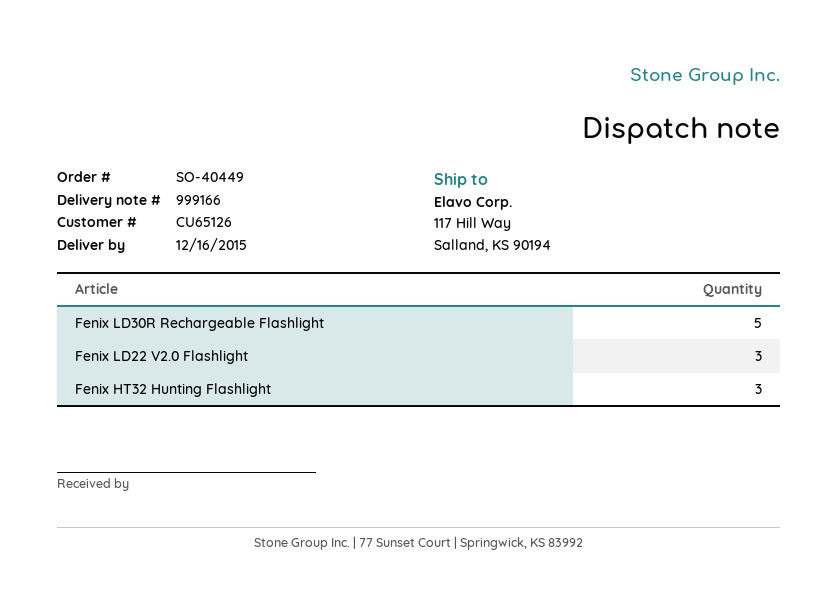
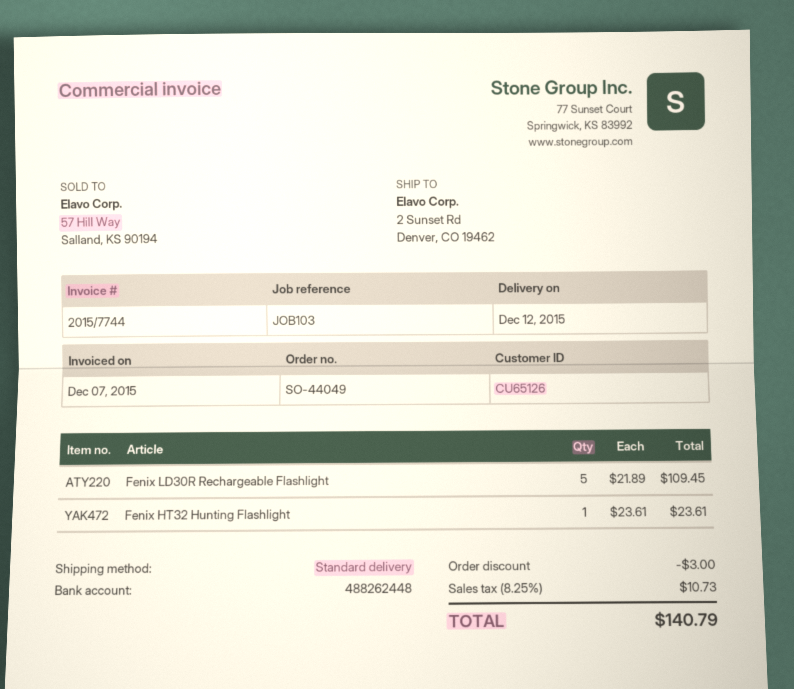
order number: SO-40449 -> SO-44049
delivery date: 2015-12-16 -> 2015-12-12
ship to: 117 Hill Way, Salland, KS 90194 -> 2 Sunset Rd, Denver, CO 19462
Fenix LD22 V2.0 Flashlight: 3 -> none
Fenix HT32 Hunting Flashlight: 3 -> 1

